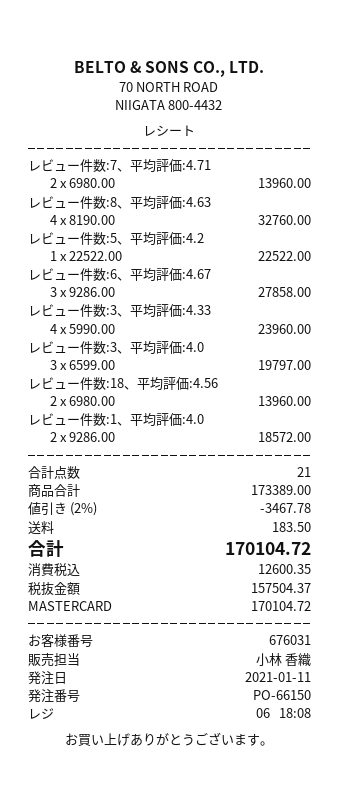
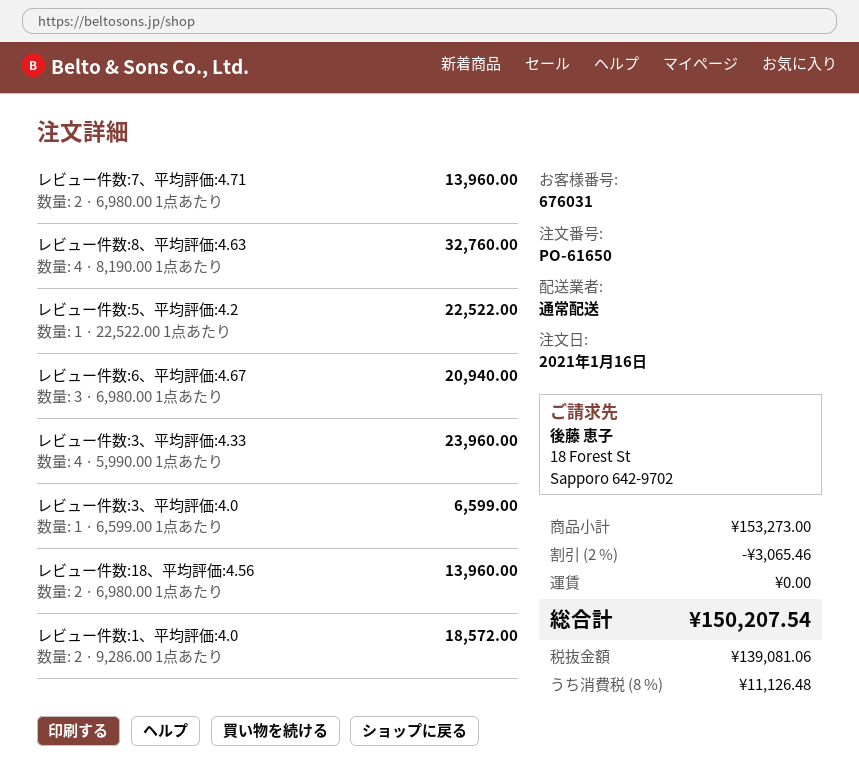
order number: PO-66150 -> PO-61650
order date: 2021-01-11 -> 2021-01-16
レビュー件数:6、平均評価:4.67: 3 x 9286.00 = 27858.00 -> 3 x 6980.00 = 20940.00
レビュー件数:3、平均評価:4.0: 3 x 6599.00 = 19797.00 -> 1 x 6599.00 = 6599.00
subtotal: 173389.00 -> 153273.00
discount: 2% = 3467.78 -> 2% = 3065.46
shipping: 183.50 -> 0.00
net: 157504.37 -> 139081.06
tax: 12600.35 -> 11126.48
total: 170104.72 -> 150207.54

